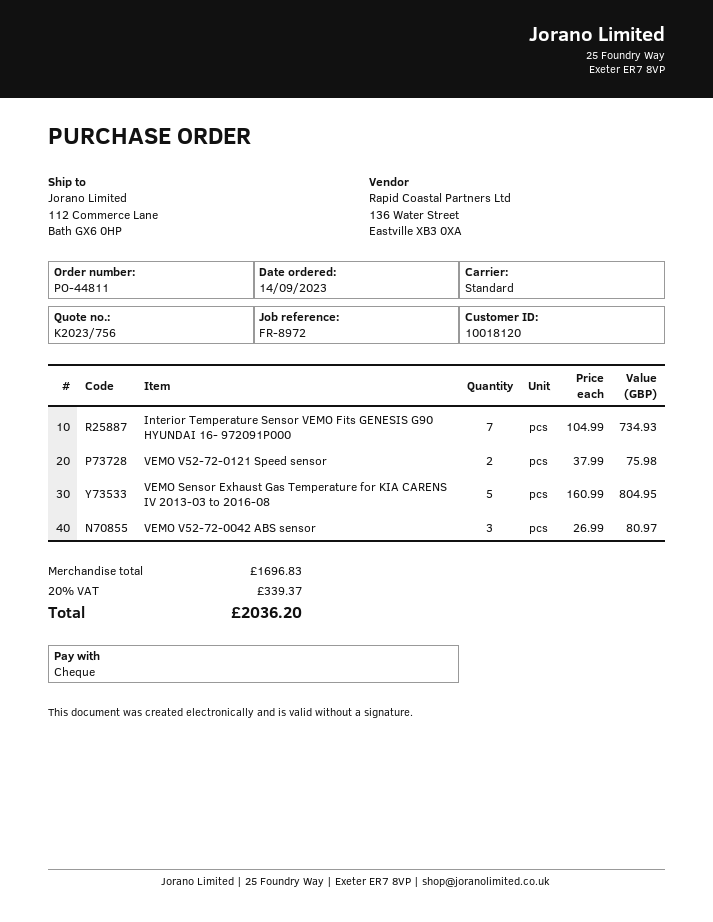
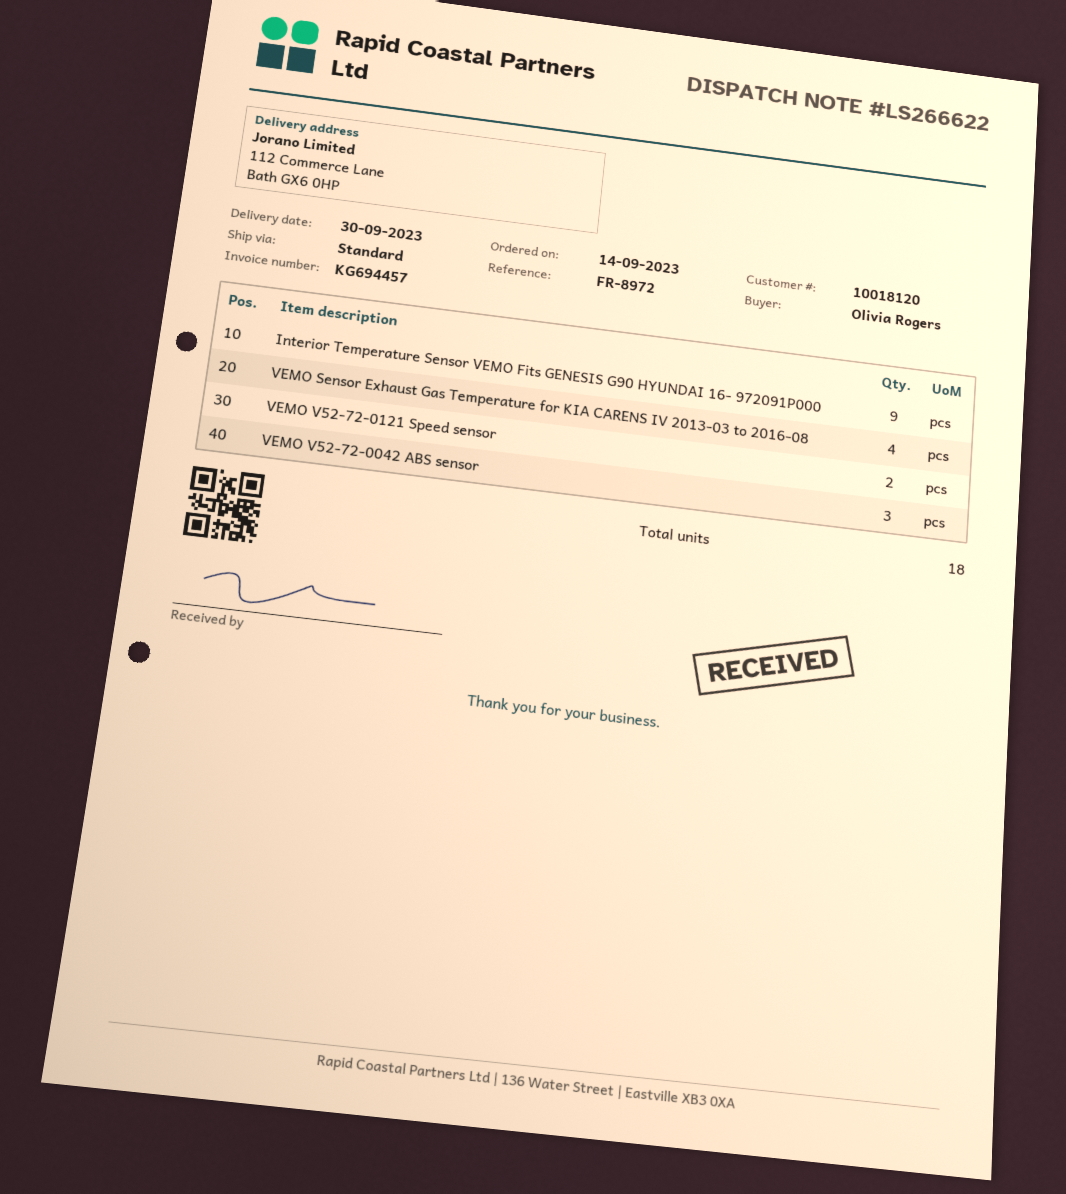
Interior Temperature Sensor VEMO Fits GENESIS G90 HYUNDAI 16- 972091P000: 7 -> 9
VEMO Sensor Exhaust Gas Temperature for KIA CARENS IV 2013-03 to 2016-08: 5 -> 4

